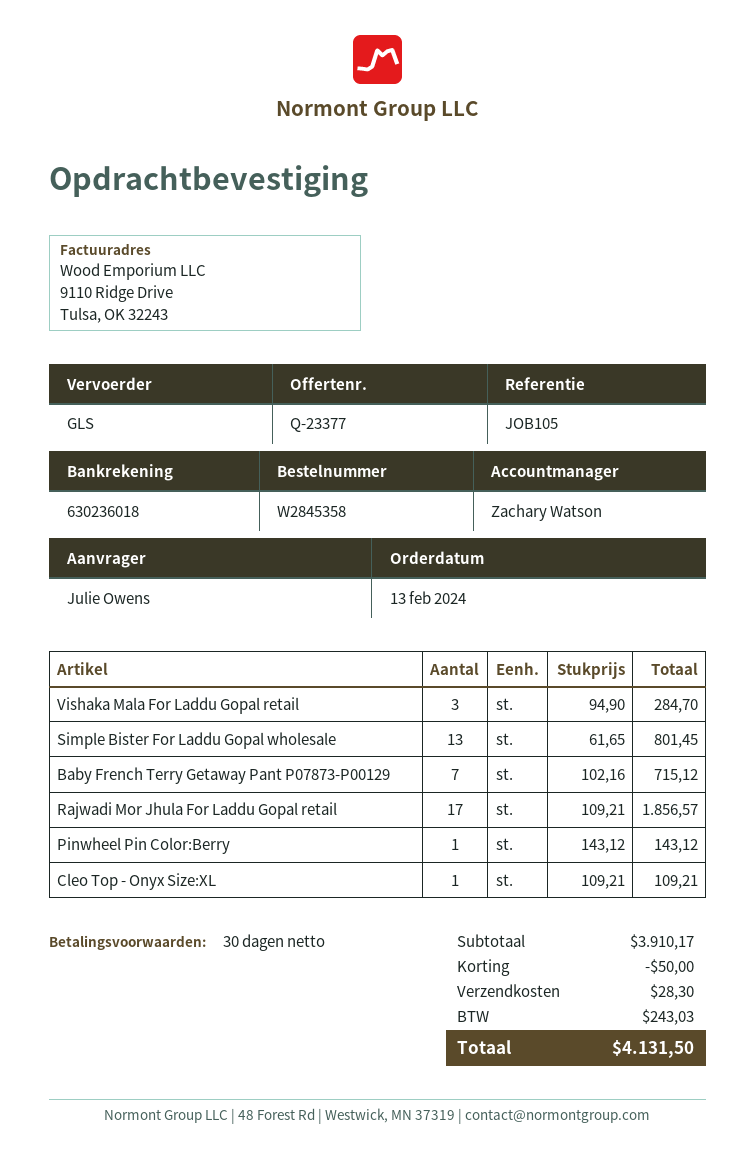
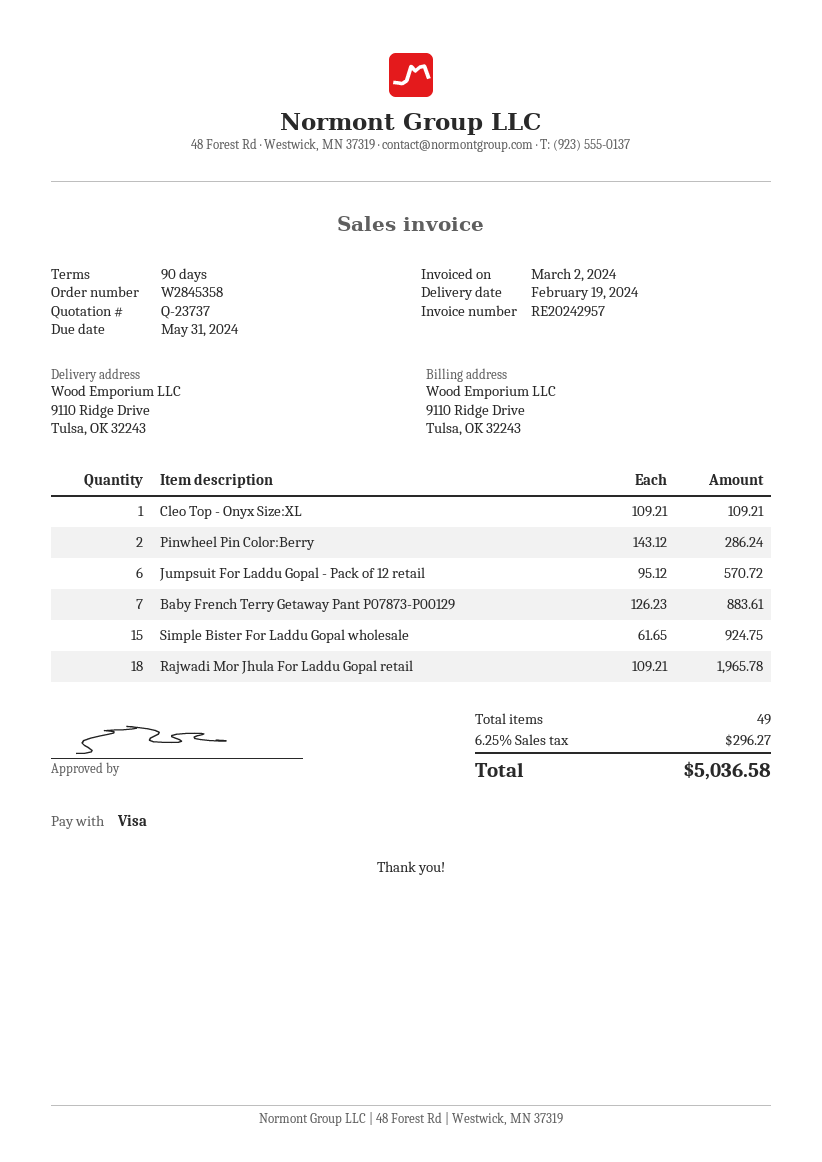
quote number: Q-23377 -> Q-23737
payment terms: 30 days -> 90 days
Vishaka Mala For Laddu Gopal retail: 3 x 94.90 = 284.70 -> none
Simple Bister For Laddu Gopal wholesale: 13 x 61.65 = 801.45 -> 15 x 61.65 = 924.75
Baby French Terry Getaway Pant P07873-P00129: 7 x 102.16 = 715.12 -> 7 x 126.23 = 883.61
Rajwadi Mor Jhula For Laddu Gopal retail: 17 x 109.21 = 1856.57 -> 18 x 109.21 = 1965.78
Pinwheel Pin Color:Berry: 1 x 143.12 = 143.12 -> 2 x 143.12 = 286.24
Jumpsuit For Laddu Gopal - Pack of 12 retail: none -> 6 x 95.12 = 570.72
discount: 50.00 -> none
shipping: 28.30 -> none
tax: 243.03 -> 296.27
total: 4131.50 -> 5036.58

